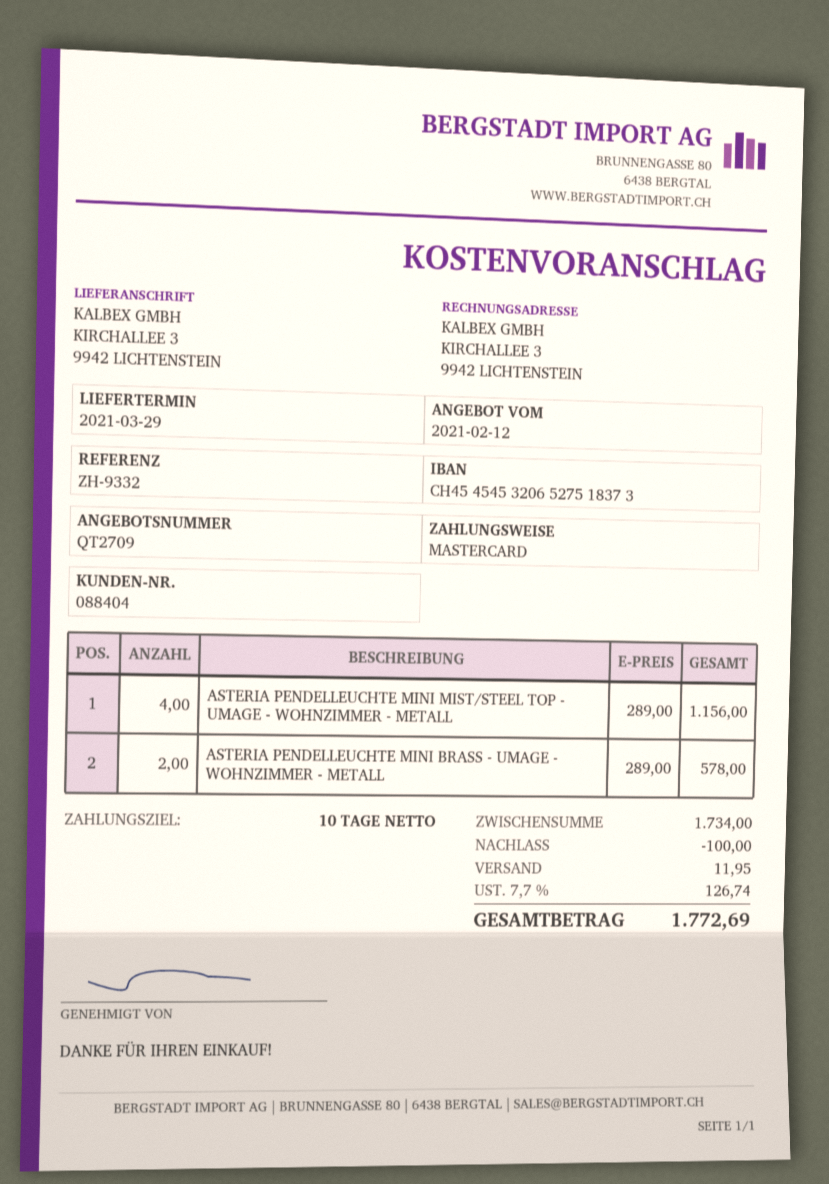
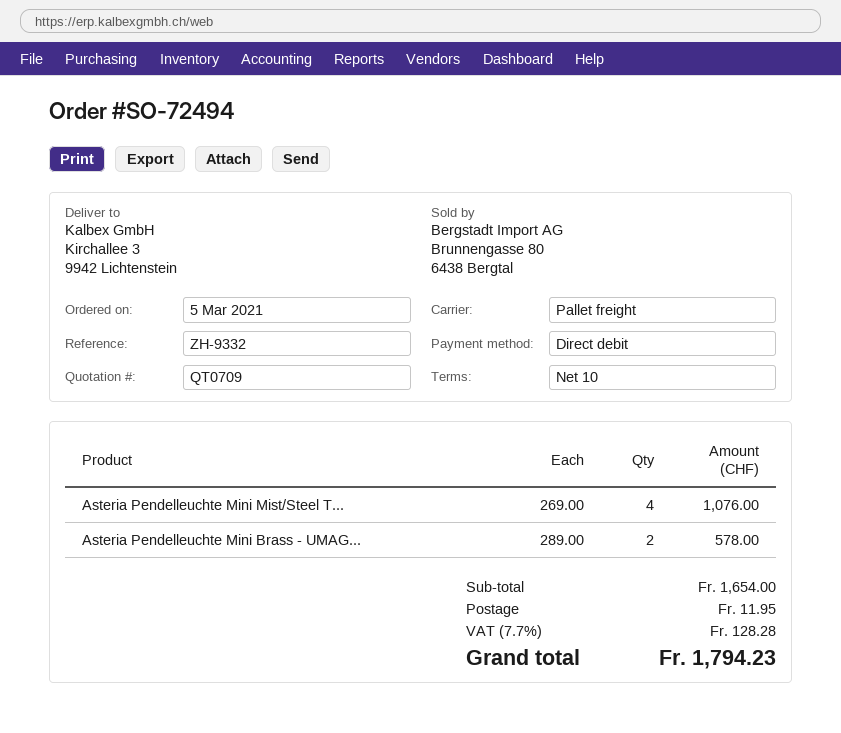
quote number: QT2709 -> QT0709
payment method: Mastercard -> direct debit
ASTERIA PENDELLEUCHTE MINI MIST/STEEL TOP - UMAGE - WOHNZIMMER - METALL: 4 x 289.00 = 1156.00 -> 4 x 269.00 = 1076.00
subtotal: 1734.00 -> 1654.00
discount: 100.00 -> none
tax: 7.7% = 126.74 -> 7.7% = 128.28
total: 1772.69 -> 1794.23

